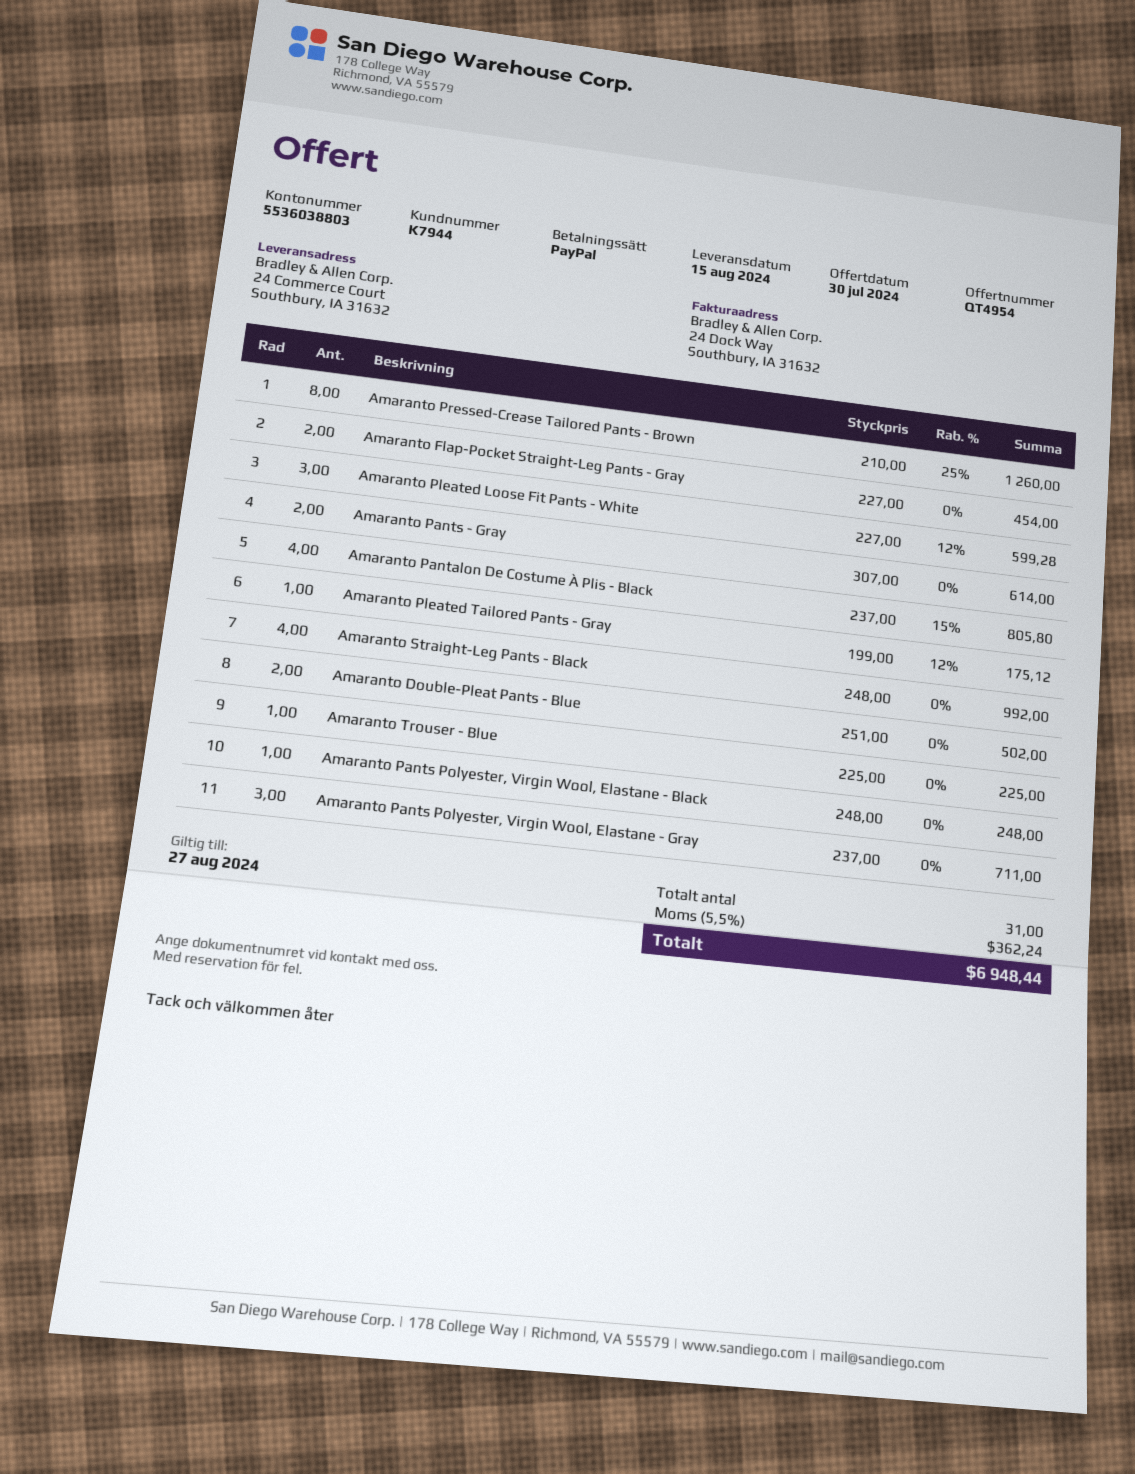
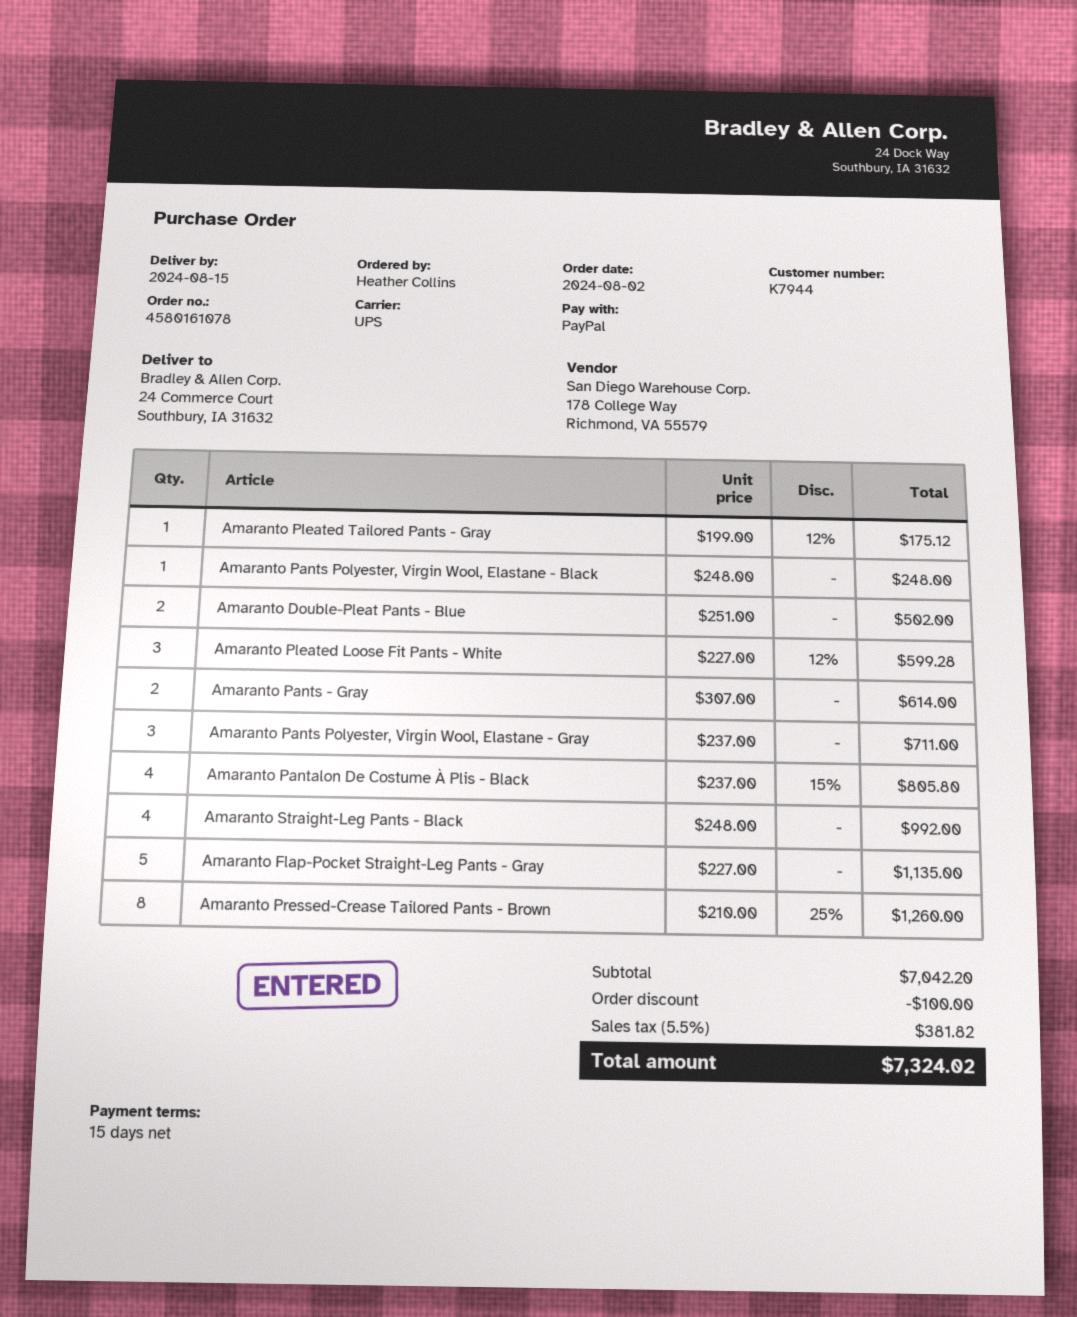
Amaranto Flap-Pocket Straight-Leg Pants - Gray: 2 x 227.00 = 454.00 -> 5 x 227.00 = 1135.00
Amaranto Trouser - Blue: 1 x 225.00 = 225.00 -> none
discount: none -> 100.00
tax: 5.5% = 362.24 -> 5.5% = 381.82
total: 6948.44 -> 7324.02

